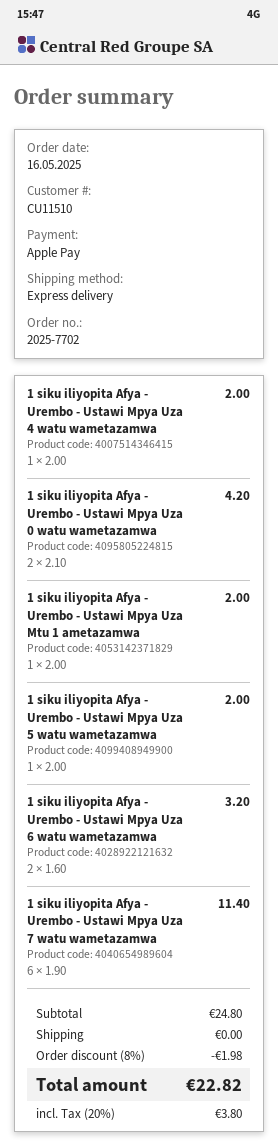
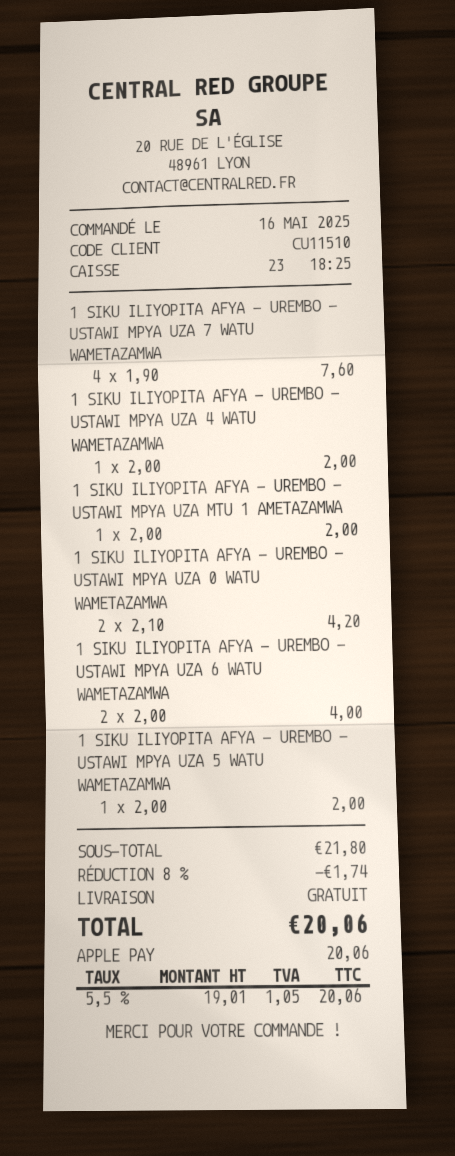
1 siku iliyopita Afya - Urembo - Ustawi Mpya Uza 6 watu wametazamwa: 2 x 1.60 = 3.20 -> 2 x 2.00 = 4.00
1 siku iliyopita Afya - Urembo - Ustawi Mpya Uza 7 watu wametazamwa: 6 x 1.90 = 11.40 -> 4 x 1.90 = 7.60
subtotal: 24.80 -> 21.80
discount: 8% = 1.98 -> 8% = 1.74
tax: 20% = 3.80 -> 5.5% = 1.05
total: 22.82 -> 20.06

